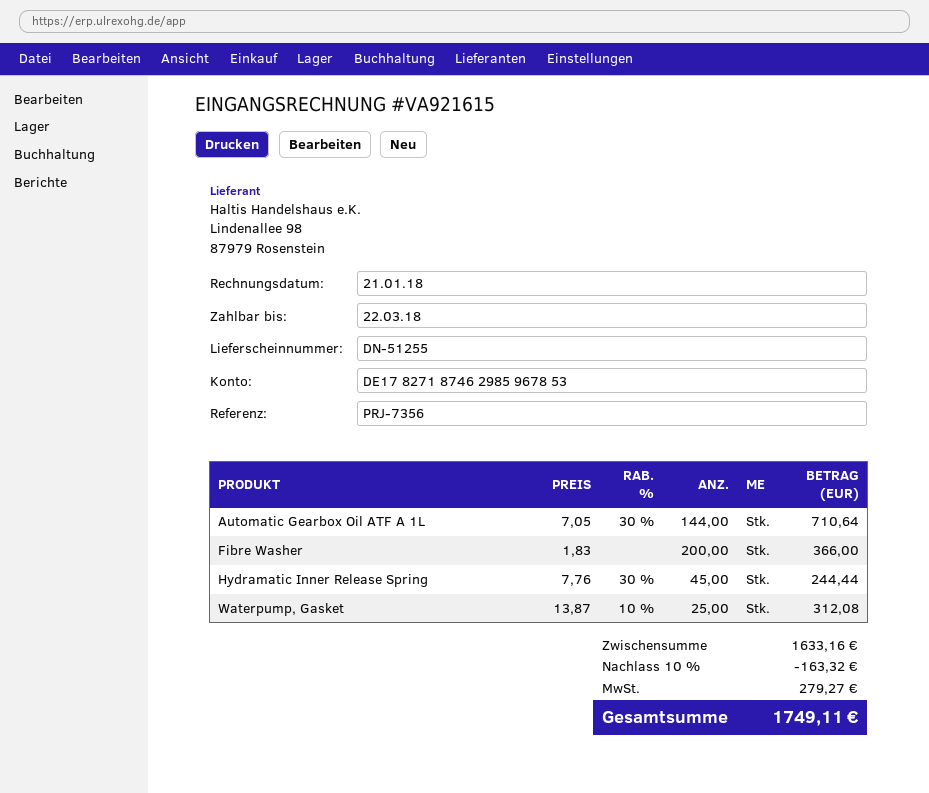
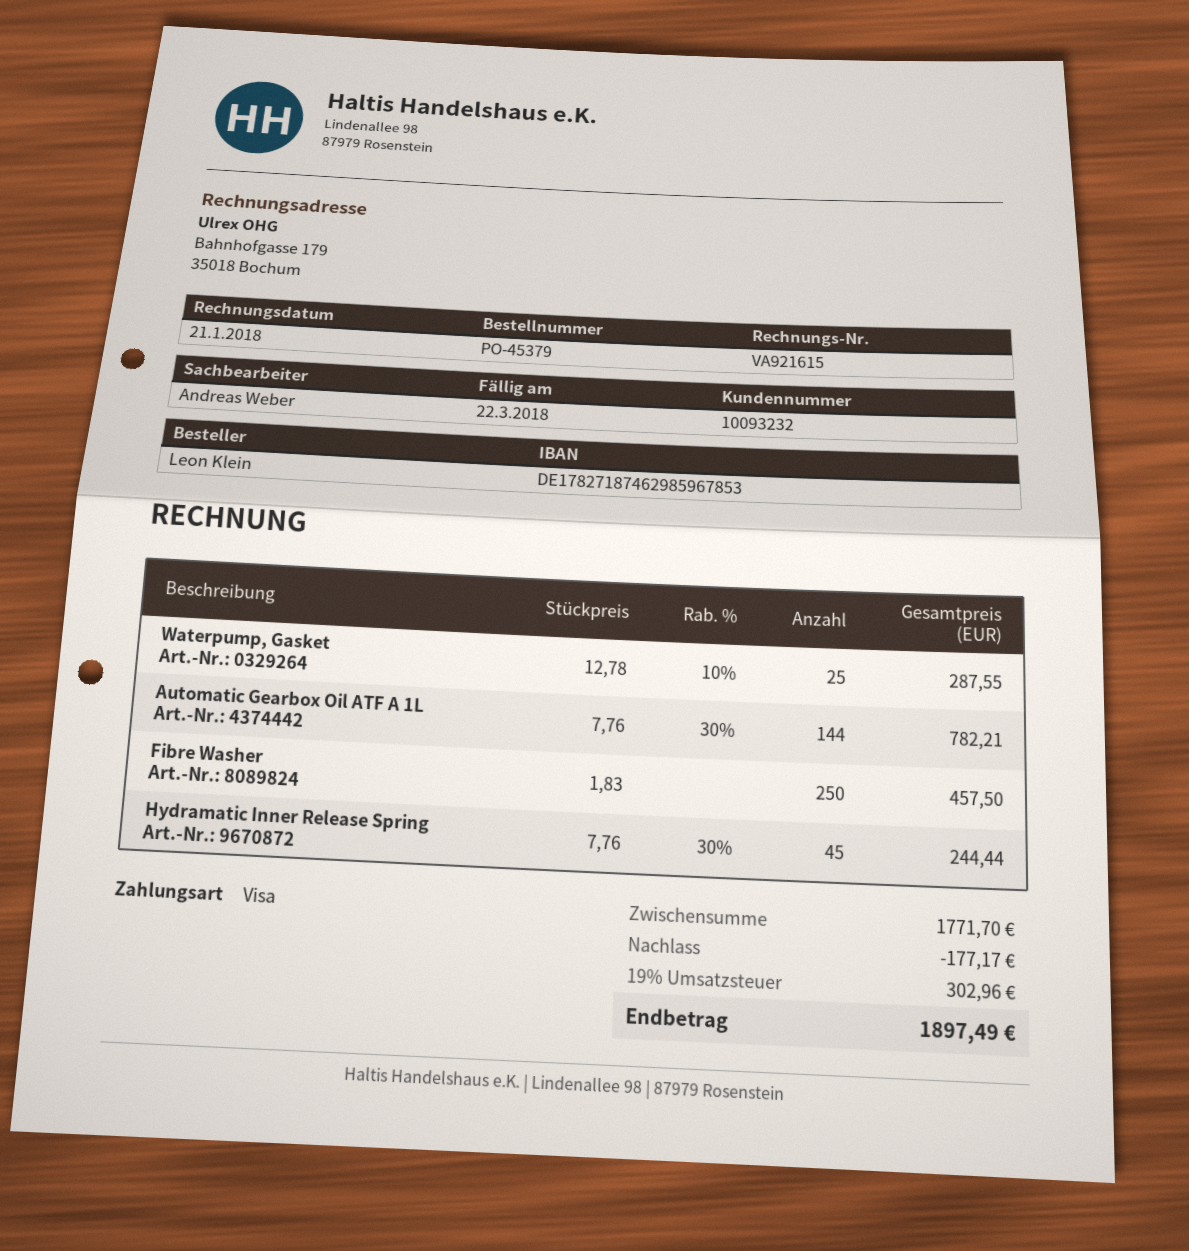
Automatic Gearbox Oil ATF A 1L: 144 x 7.05 - 30% = 710.64 -> 144 x 7.76 - 30% = 782.21
Fibre Washer: 200 x 1.83 = 366.00 -> 250 x 1.83 = 457.50
Waterpump, Gasket: 25 x 13.87 - 10% = 312.08 -> 25 x 12.78 - 10% = 287.55
subtotal: 1633.16 -> 1771.70
discount: 163.32 -> 177.17
tax: 279.27 -> 302.96
total: 1749.11 -> 1897.49

